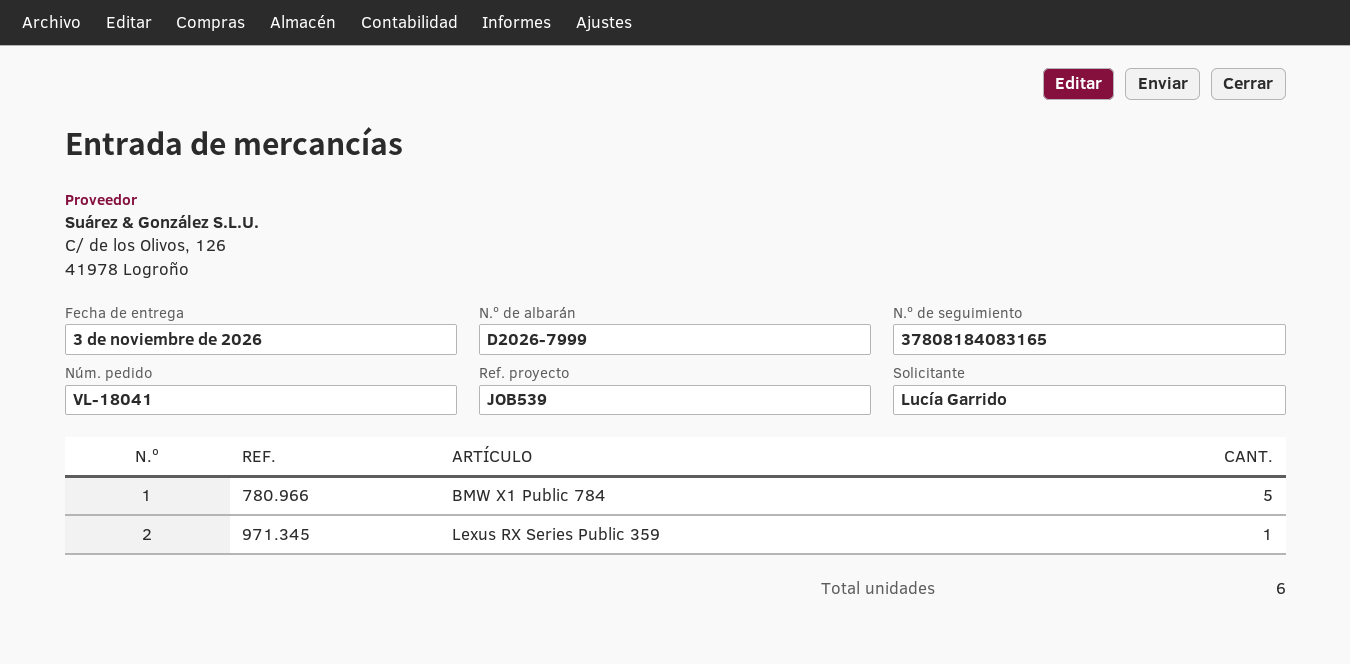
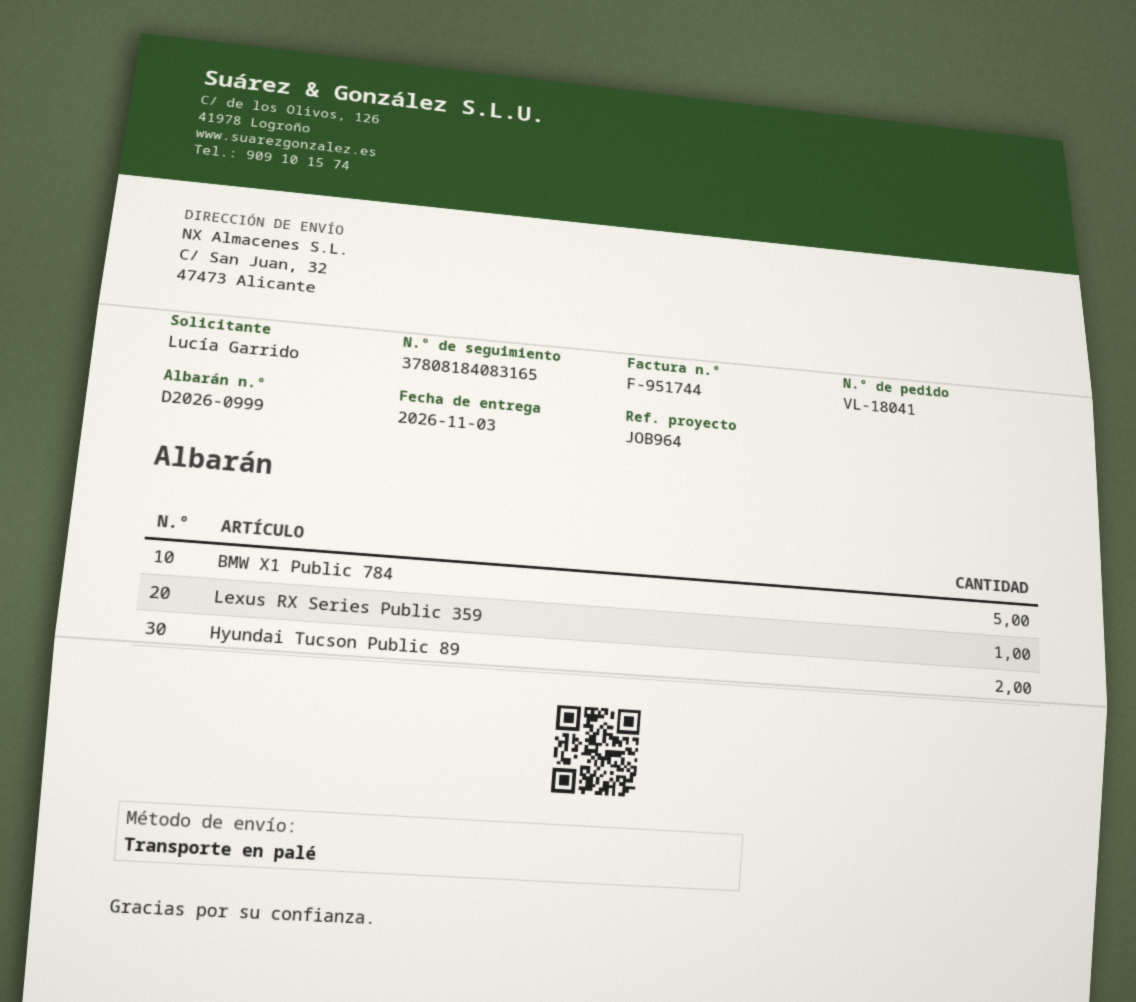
delivery note number: D2026-7999 -> D2026-0999
reference: JOB539 -> JOB964
Hyundai Tucson Public 89: none -> 2

